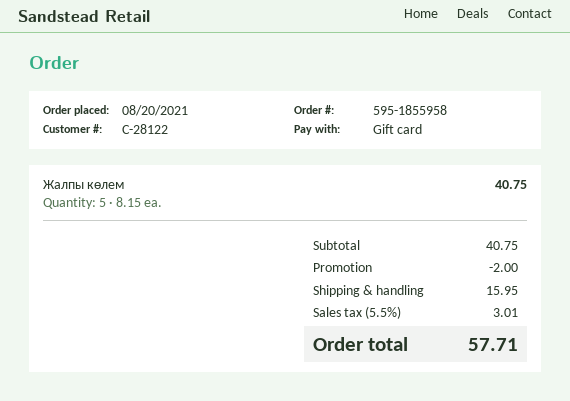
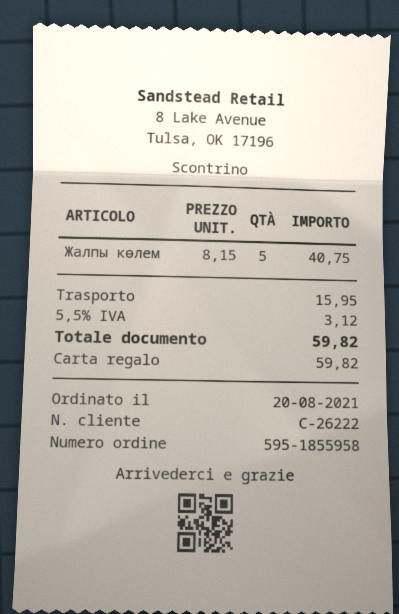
customer number: C-28122 -> C-26222
discount: 2.00 -> none
tax: 5.5% = 3.01 -> 5.5% = 3.12
total: 57.71 -> 59.82

